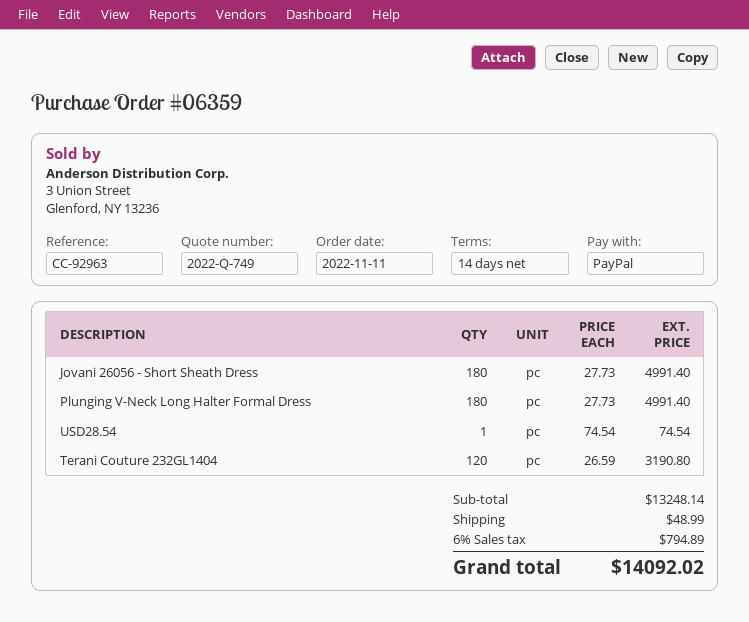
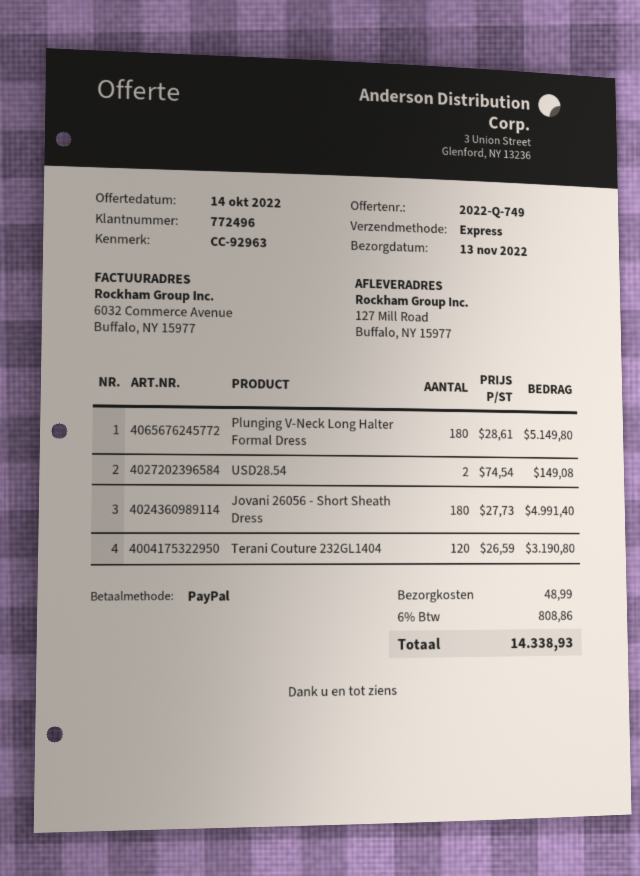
Plunging V-Neck Long Halter Formal Dress: 180 x 27.73 = 4991.40 -> 180 x 28.61 = 5149.80
USD28.54: 1 x 74.54 = 74.54 -> 2 x 74.54 = 149.08
tax: 6% = 794.89 -> 6% = 808.86
total: 14092.02 -> 14338.93

